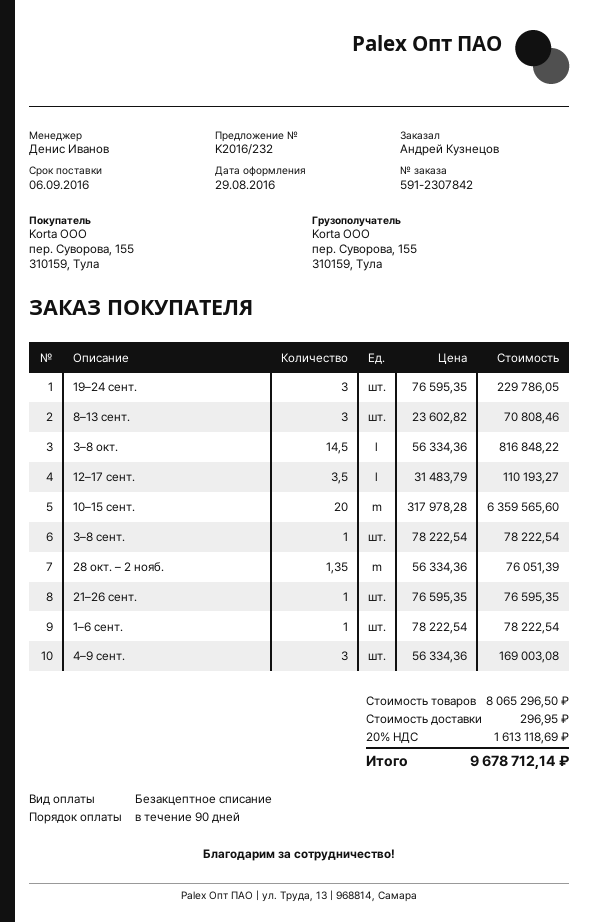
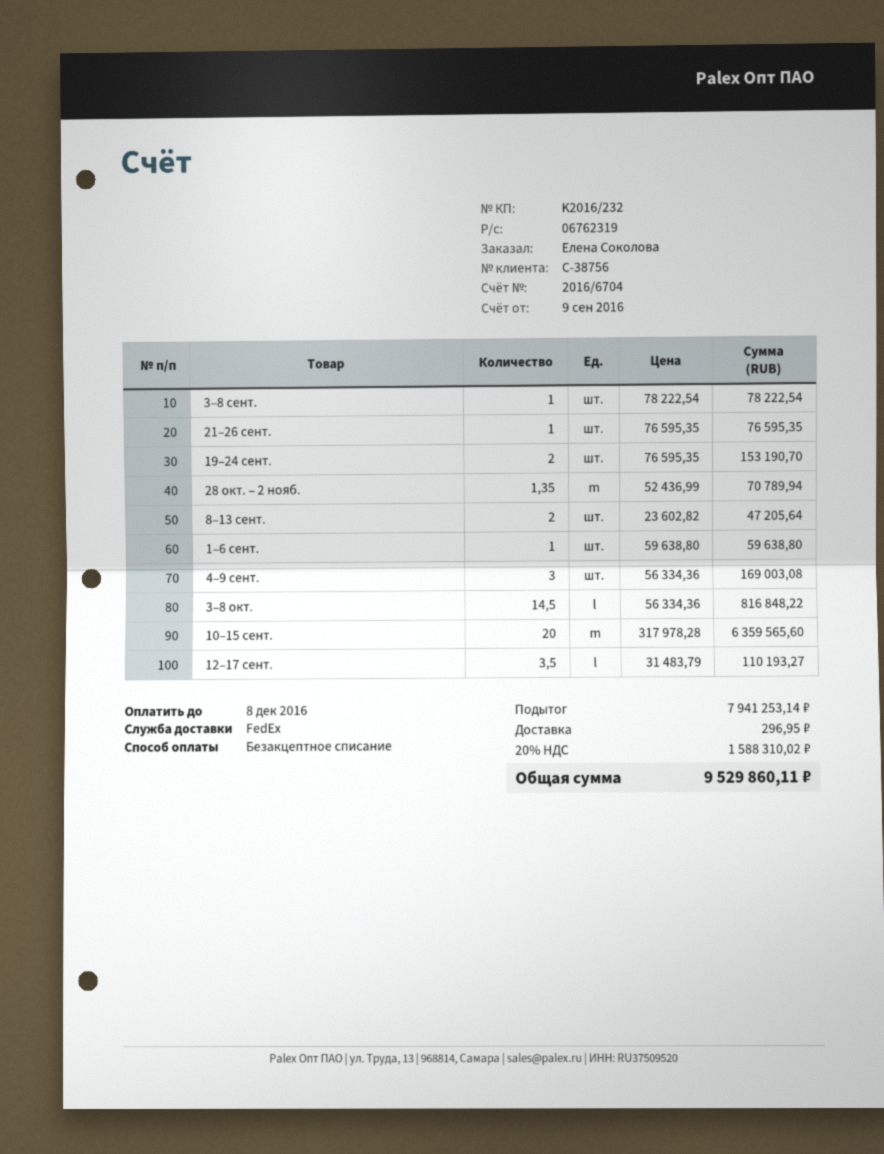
ordered by: Андрей Кузнецов -> Елена Соколова
19–24 сент.: 3 x 76595.35 = 229786.05 -> 2 x 76595.35 = 153190.70
8–13 сент.: 3 x 23602.82 = 70808.46 -> 2 x 23602.82 = 47205.64
28 окт. – 2 нояб.: 1.35 x 56334.36 = 76051.39 -> 1.35 x 52436.99 = 70789.94
1–6 сент.: 1 x 78222.54 = 78222.54 -> 1 x 59638.80 = 59638.80
subtotal: 8065296.50 -> 7941253.14
tax: 20% = 1613118.69 -> 20% = 1588310.02
total: 9678712.14 -> 9529860.11

